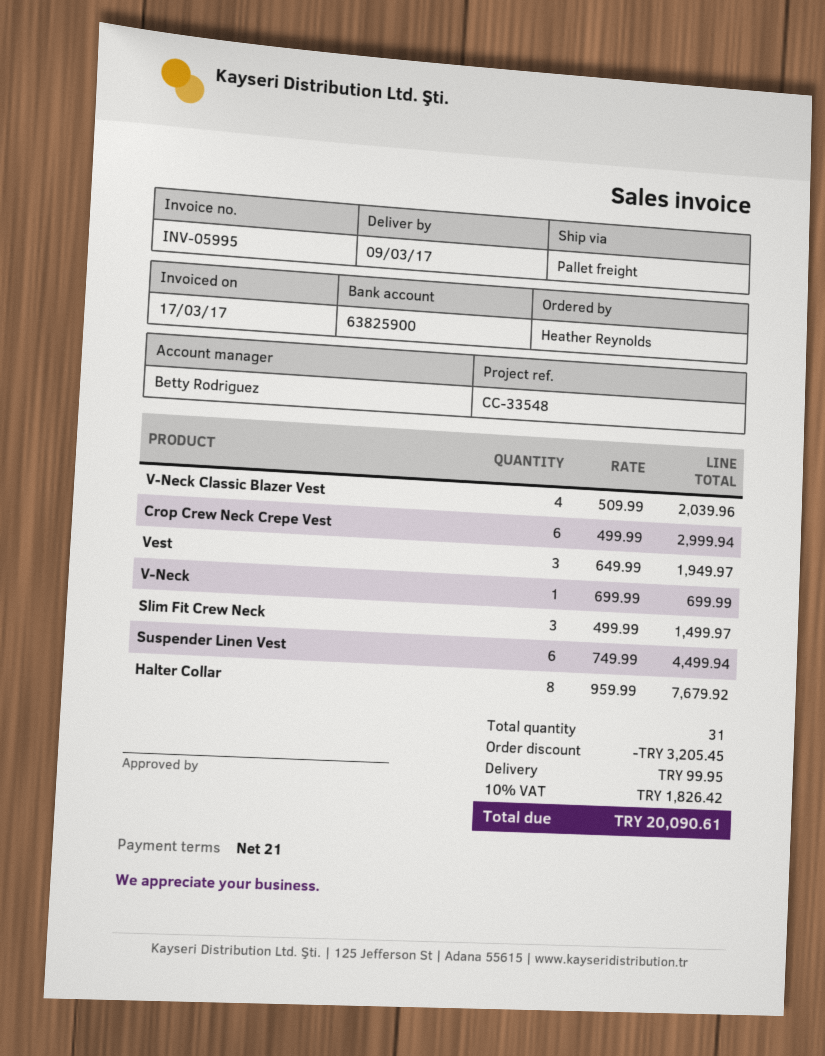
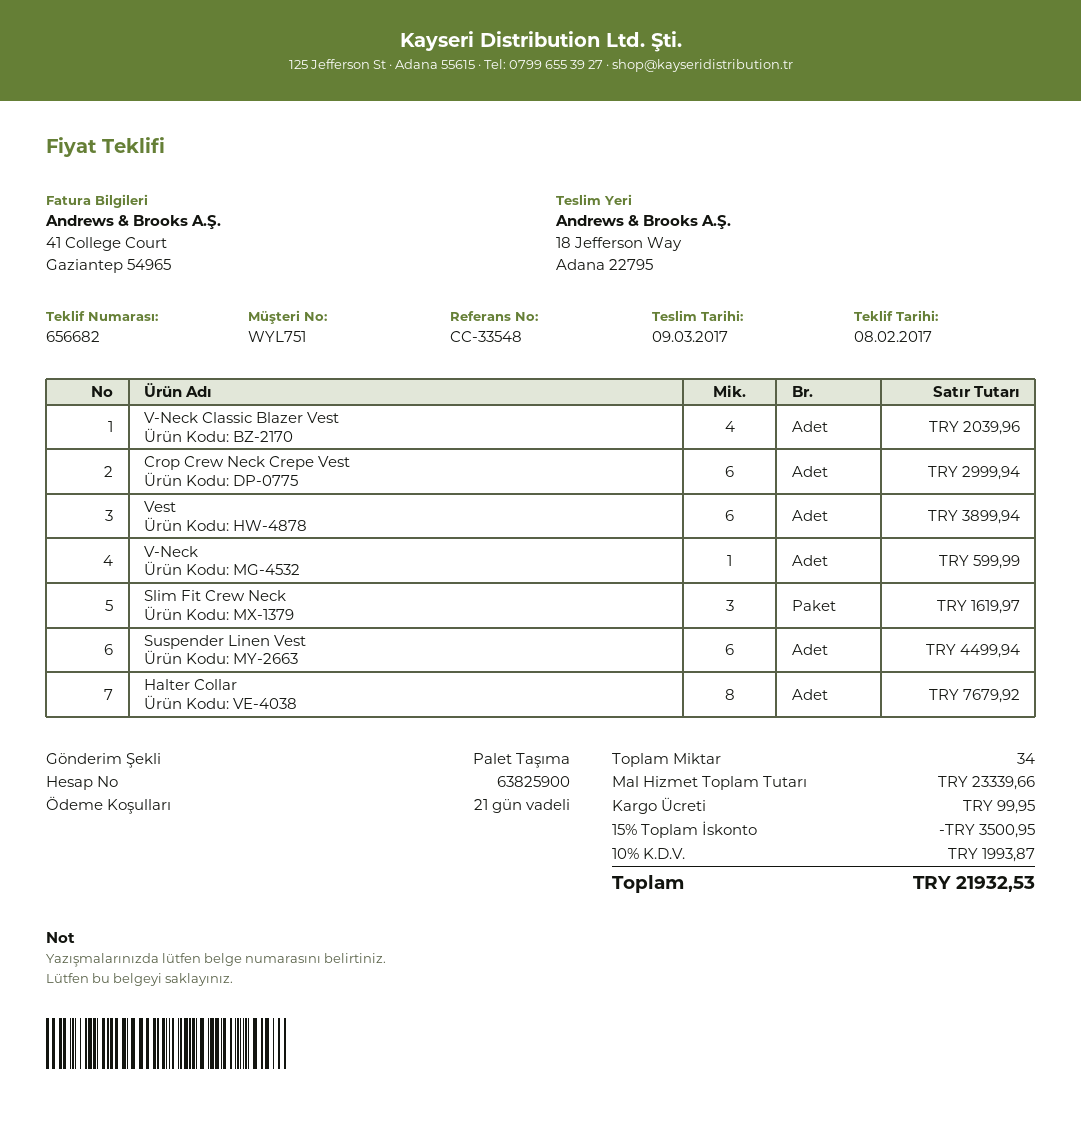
Vest: 3 for 1949.97 -> 6 for 3899.94
V-Neck: 1 for 699.99 -> 1 for 599.99
Slim Fit Crew Neck: 3 for 1499.97 -> 3 for 1619.97
total quantity: 31 -> 34
discount: 3205.45 -> 3500.95
tax: 10% = 1826.42 -> 10% = 1993.87
total: 20090.61 -> 21932.53

